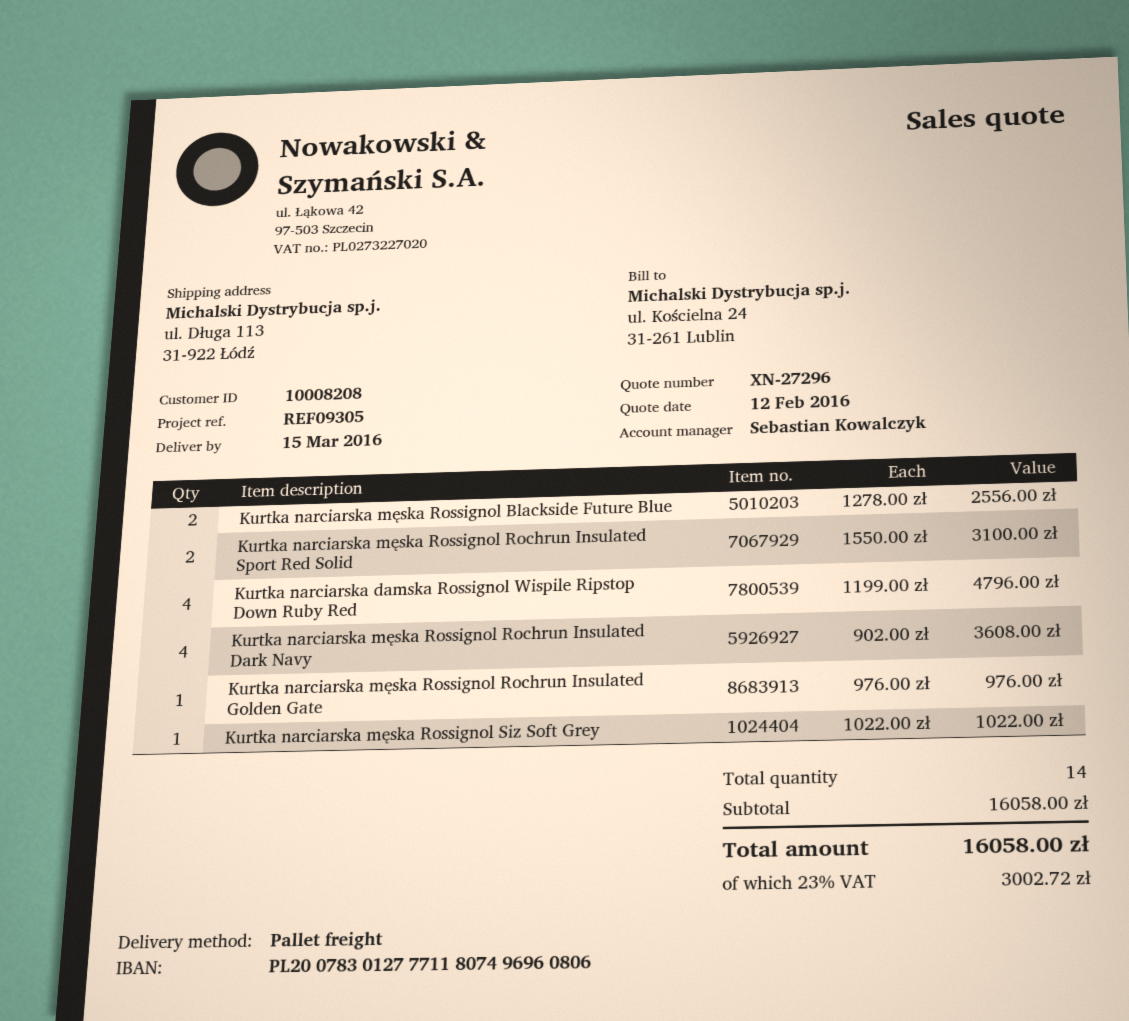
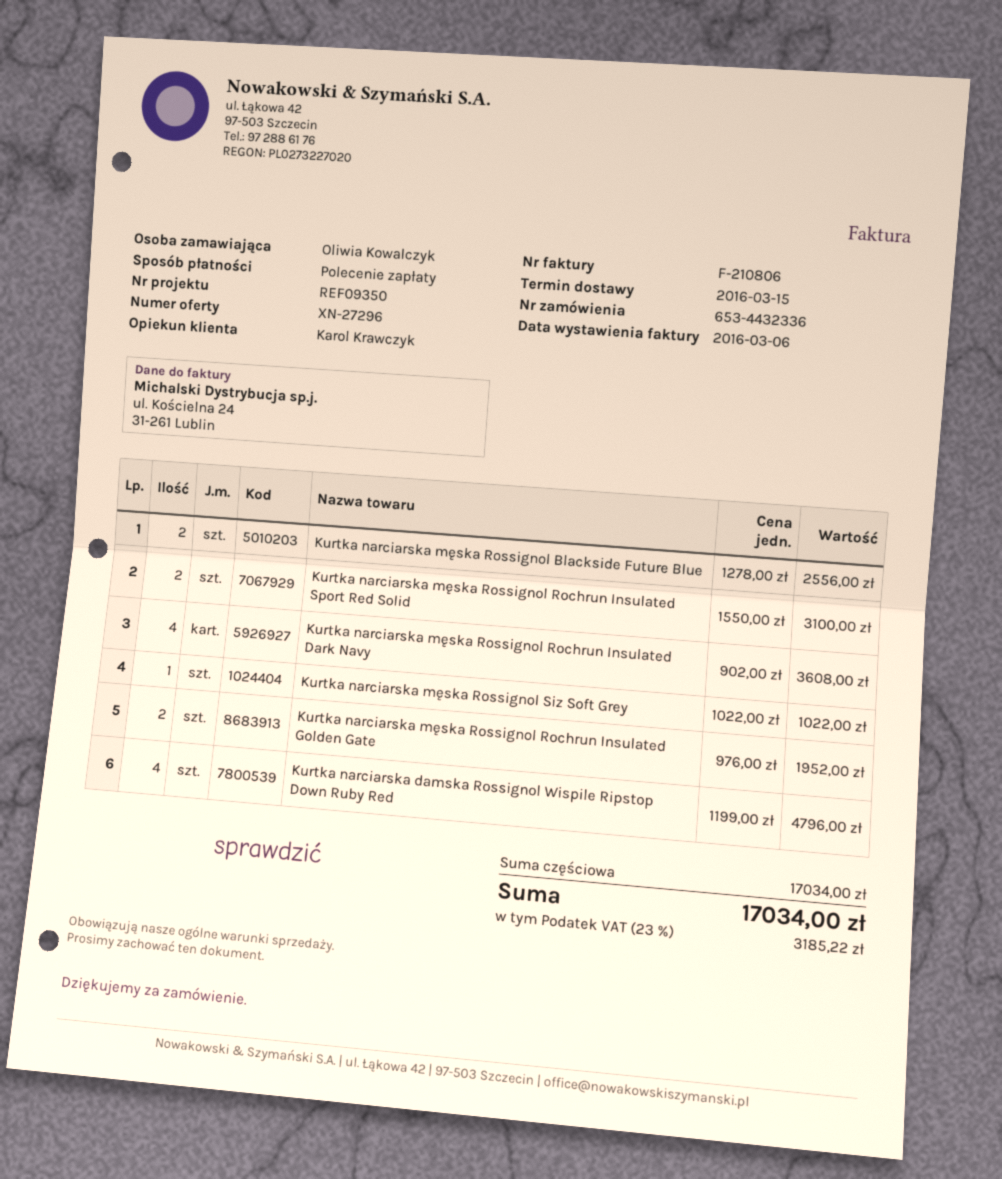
reference: REF09305 -> REF09350
sales rep: Sebastian Kowalczyk -> Karol Krawczyk
Kurtka narciarska męska Rossignol Rochrun Insulated Golden Gate: 1 x 976.00 = 976.00 -> 2 x 976.00 = 1952.00
subtotal: 16058.00 -> 17034.00
tax: 23% = 3002.72 -> 23% = 3185.22
total: 16058.00 -> 17034.00

